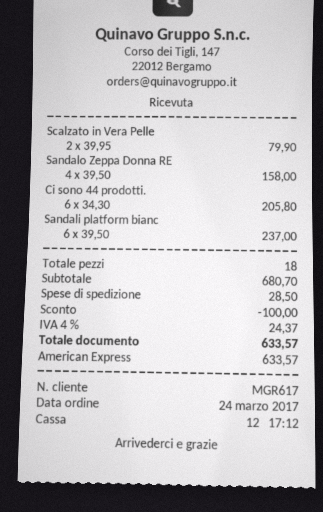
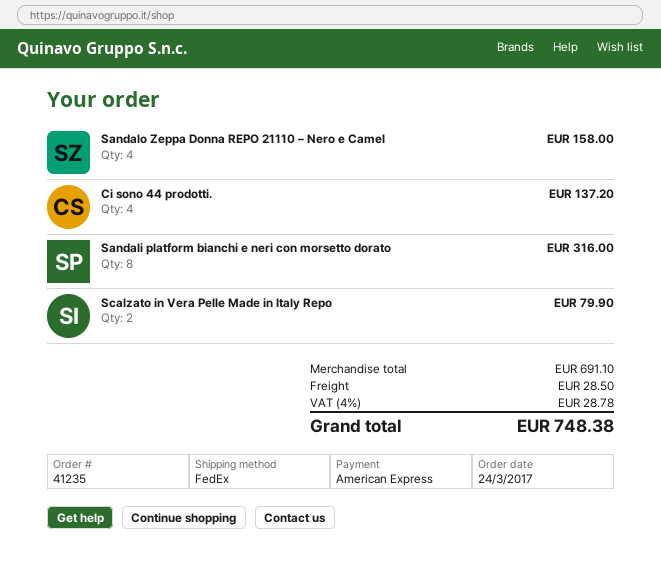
Ci sono 44 prodotti.: 6 for 205.80 -> 4 for 137.20
Sandali platform bianc: 6 for 237.00 -> 8 for 316.00
subtotal: 680.70 -> 691.10
discount: 100.00 -> none
tax: 4% = 24.37 -> 4% = 28.78
total: 633.57 -> 748.38

